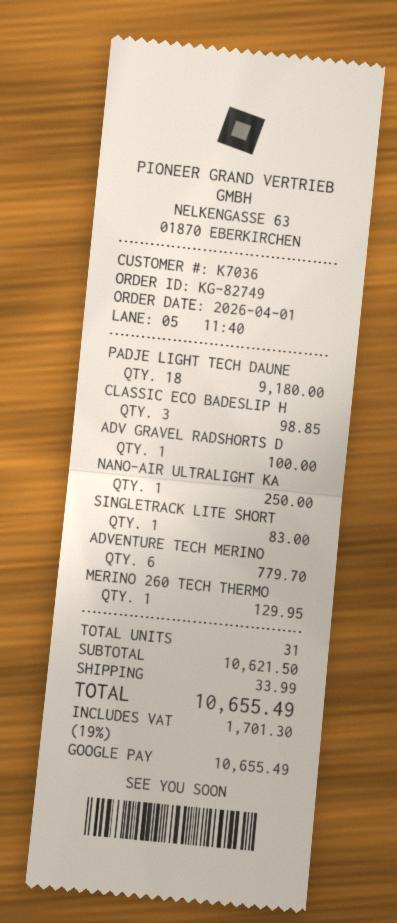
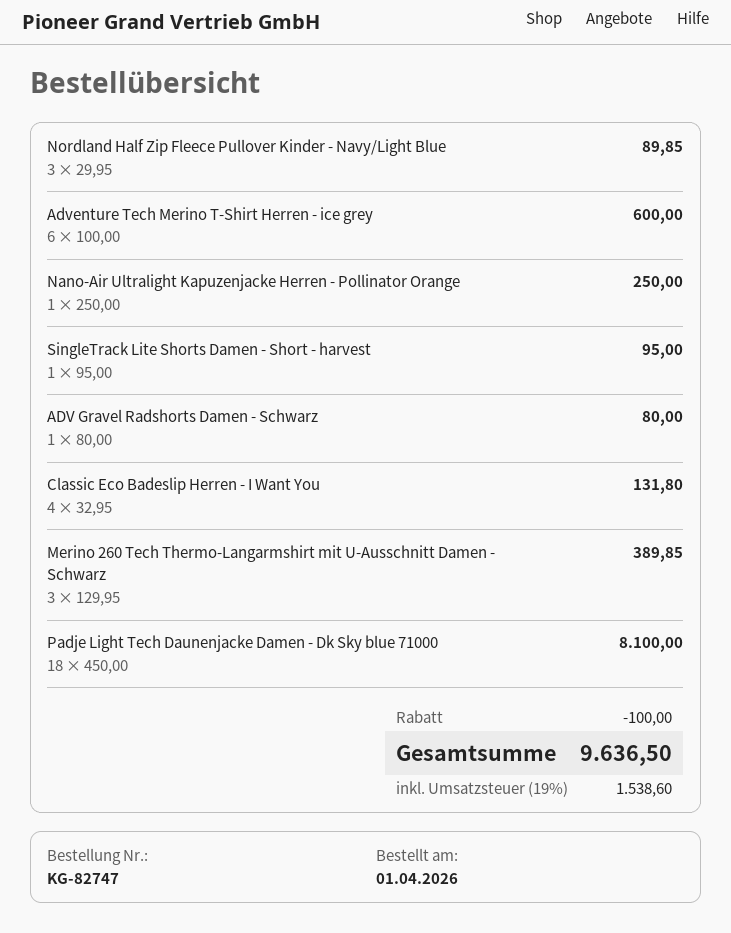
order number: KG-82749 -> KG-82747
PADJE LIGHT TECH DAUNE: 18 for 9180.00 -> 18 for 8100.00
CLASSIC ECO BADESLIP H: 3 for 98.85 -> 4 for 131.80
ADV GRAVEL RADSHORTS D: 1 for 100.00 -> 1 for 80.00
SINGLETRACK LITE SHORT: 1 for 83.00 -> 1 for 95.00
ADVENTURE TECH MERINO: 6 for 779.70 -> 6 for 600.00
MERINO 260 TECH THERMO: 1 for 129.95 -> 3 for 389.85
Nordland Half Zip Fleece Pullover Kinder - Navy/Light Blue: none -> 3 for 89.85
discount: none -> 100.00
shipping: 33.99 -> none
tax: 19% = 1701.30 -> 19% = 1538.60
total: 10655.49 -> 9636.50

